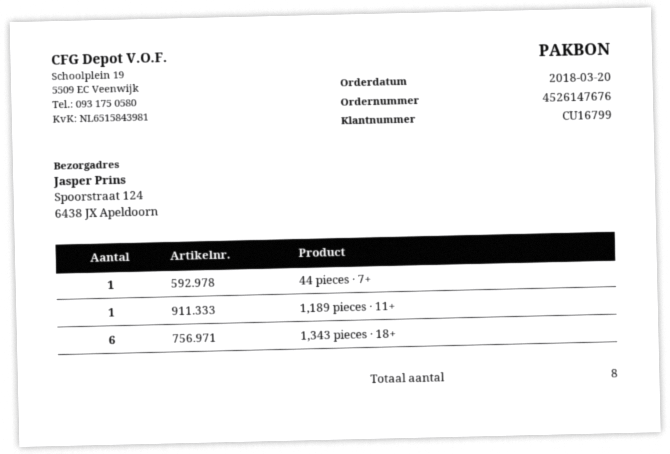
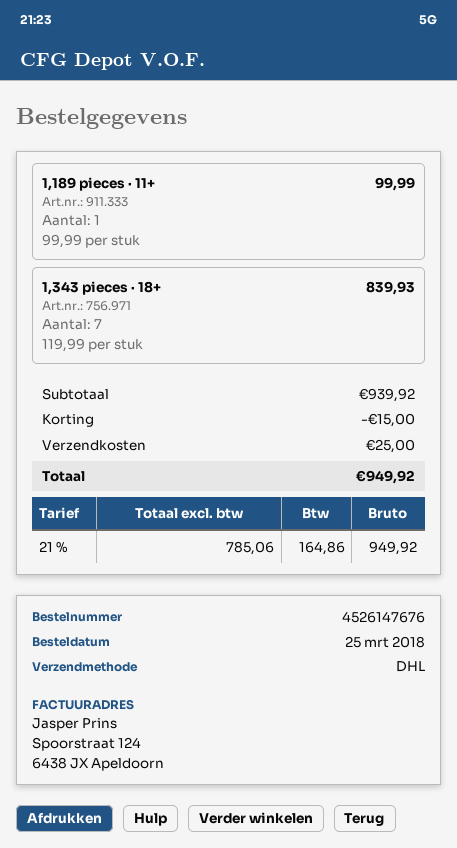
order date: 2018-03-20 -> 2018-03-25
44 pieces · 7+: 1 -> none
1,343 pieces · 18+: 6 -> 7

